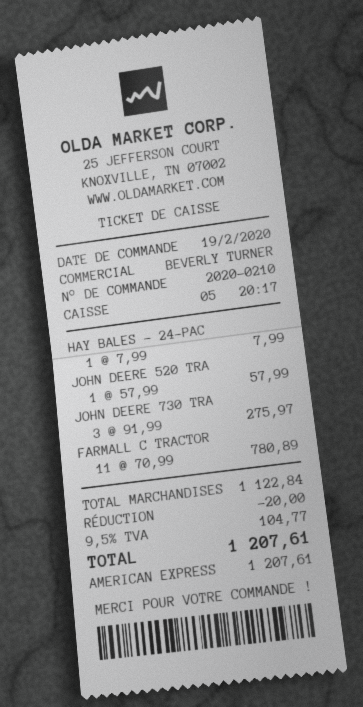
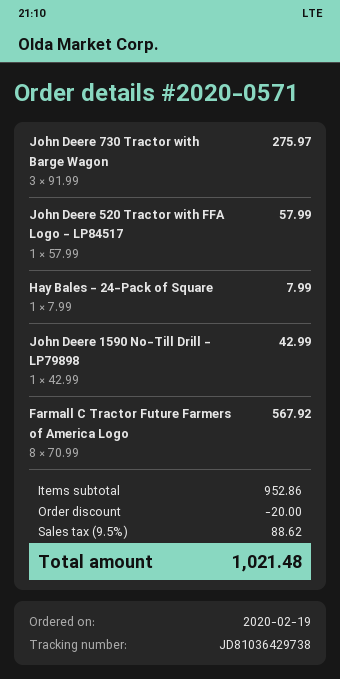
order number: 2020-0210 -> 2020-0571
FARMALL C TRACTOR: 11 x 70.99 = 780.89 -> 8 x 70.99 = 567.92
John Deere 1590 No-Till Drill - LP79898: none -> 1 x 42.99 = 42.99
subtotal: 1122.84 -> 952.86
tax: 9.5% = 104.77 -> 9.5% = 88.62
total: 1207.61 -> 1021.48

